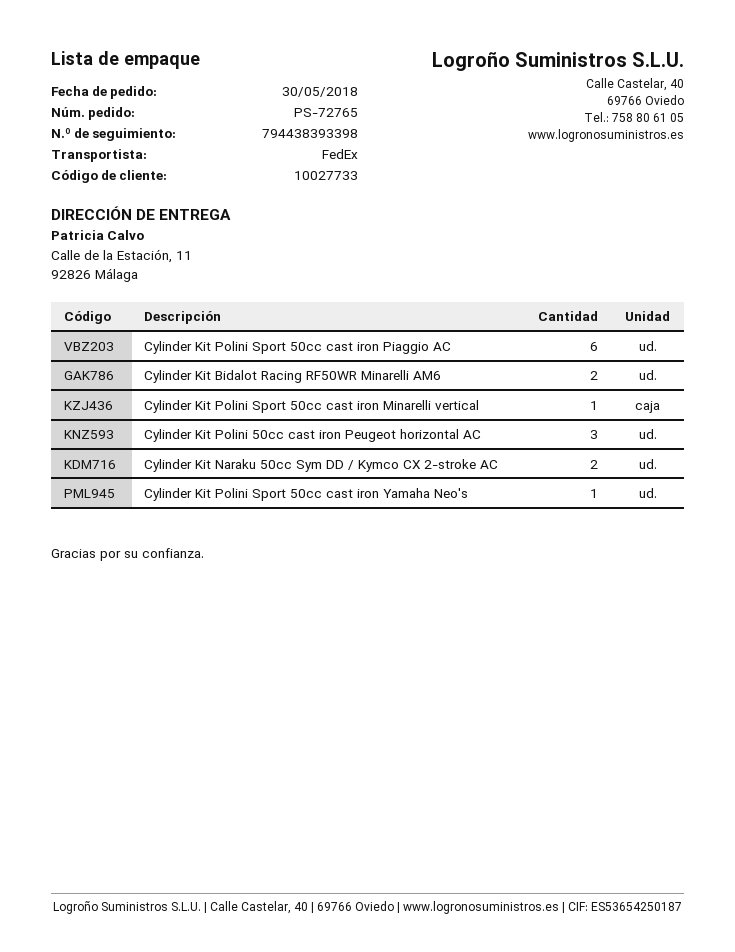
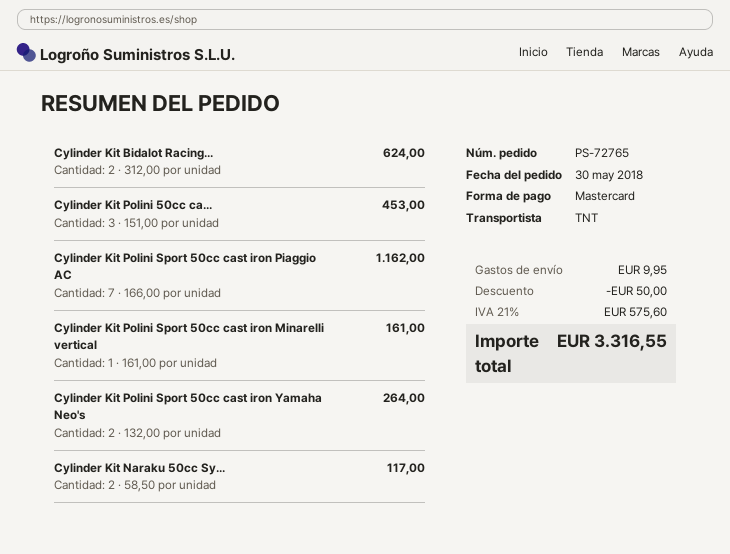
shipping method: FedEx -> TNT
Cylinder Kit Polini Sport 50cc cast iron Piaggio AC: 6 -> 7
Cylinder Kit Polini Sport 50cc cast iron Yamaha Neo's: 1 -> 2

